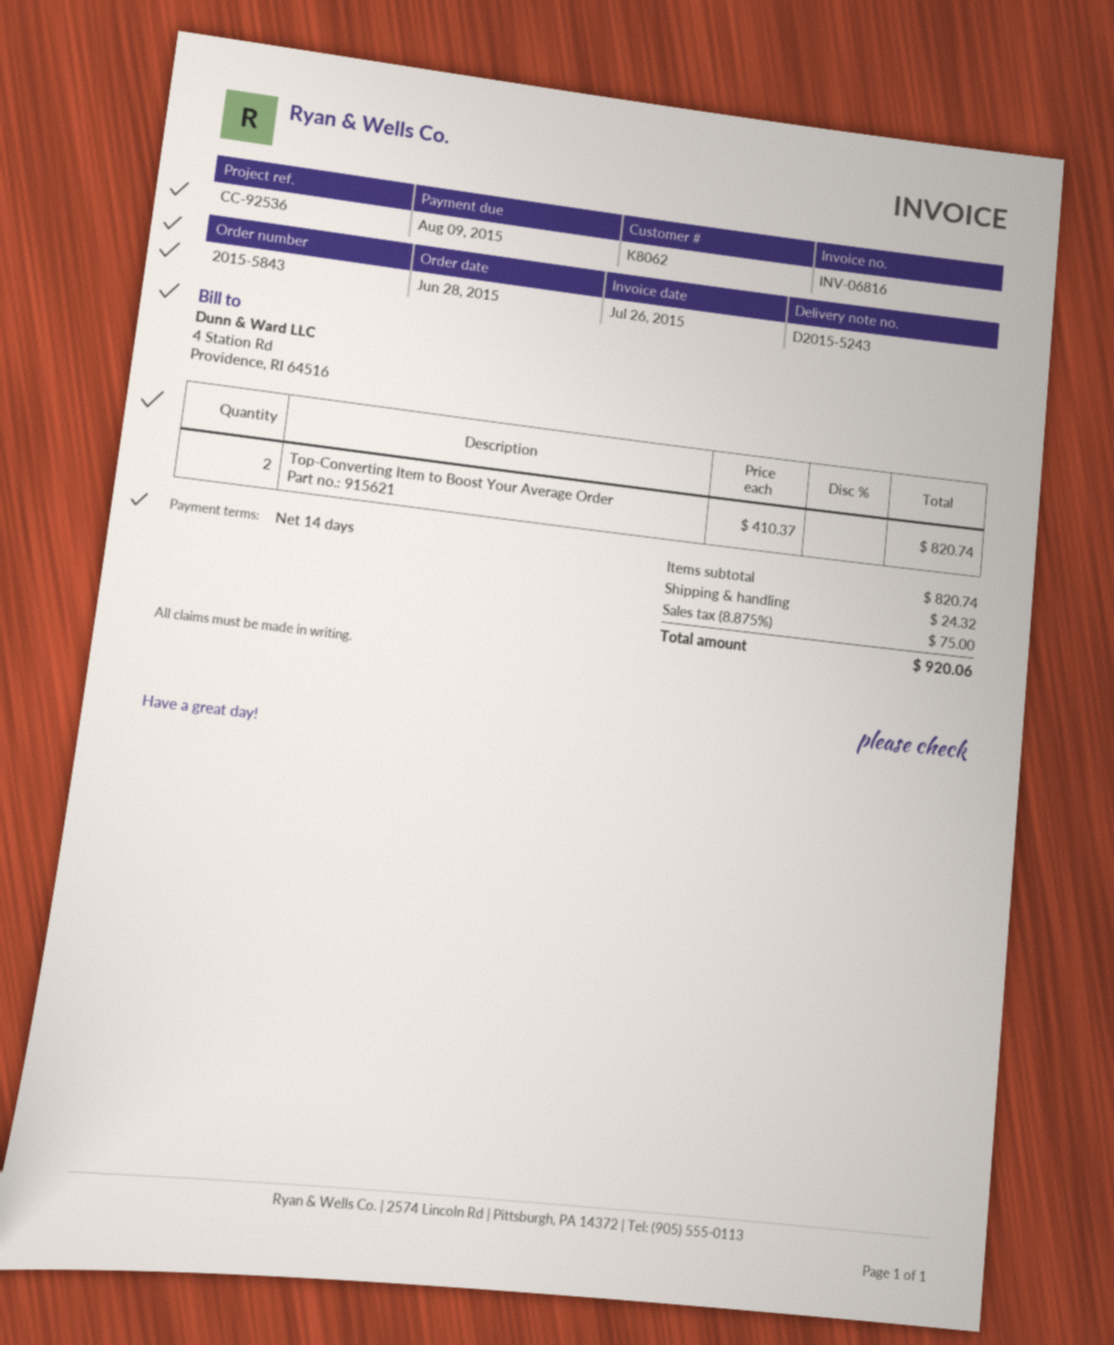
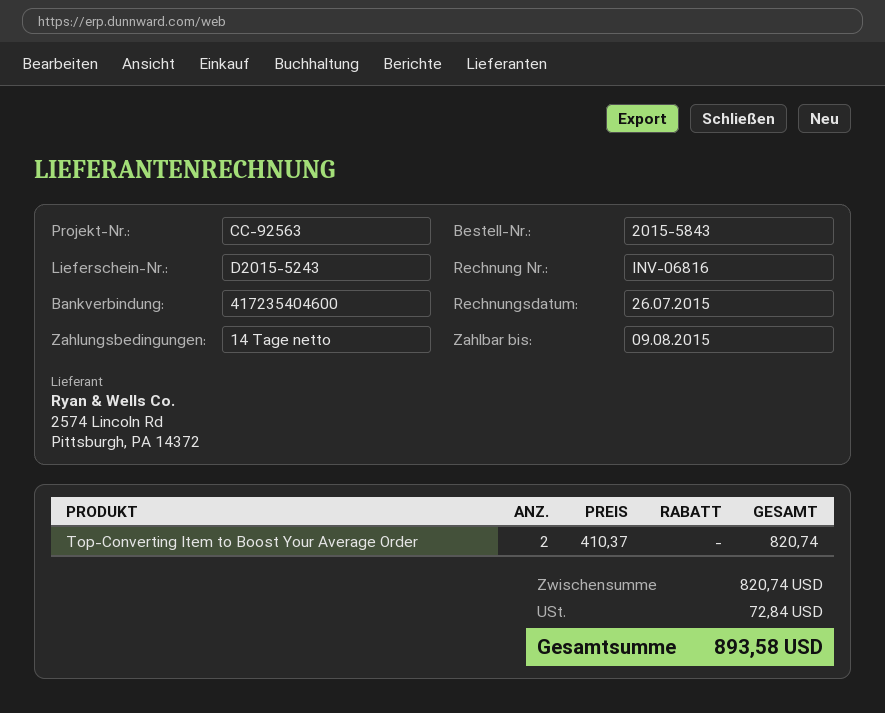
reference: CC-92536 -> CC-92563
shipping: 24.32 -> none
tax: 75.00 -> 72.84
total: 920.06 -> 893.58

